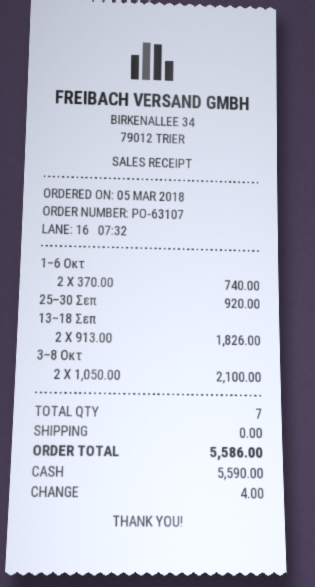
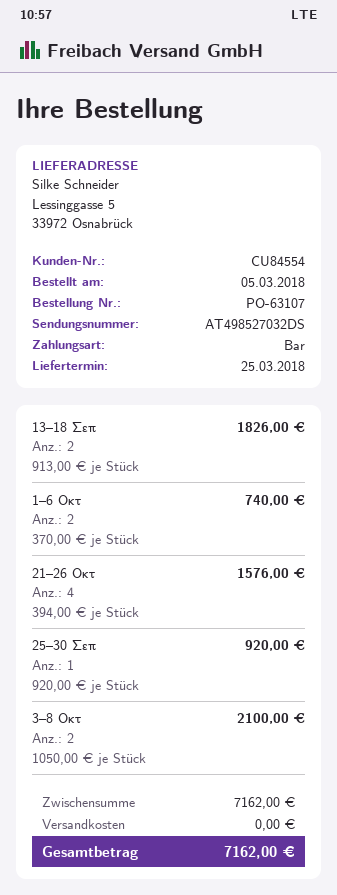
21–26 Οκτ: none -> 4 x 394.00 = 1576.00
total: 5586.00 -> 7162.00

